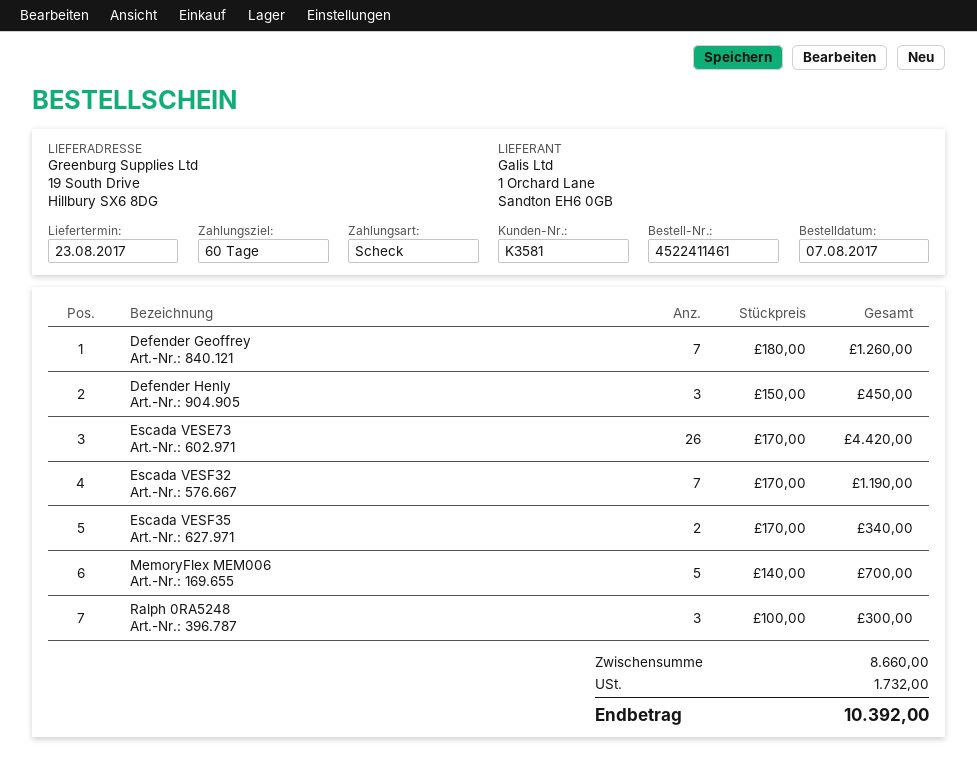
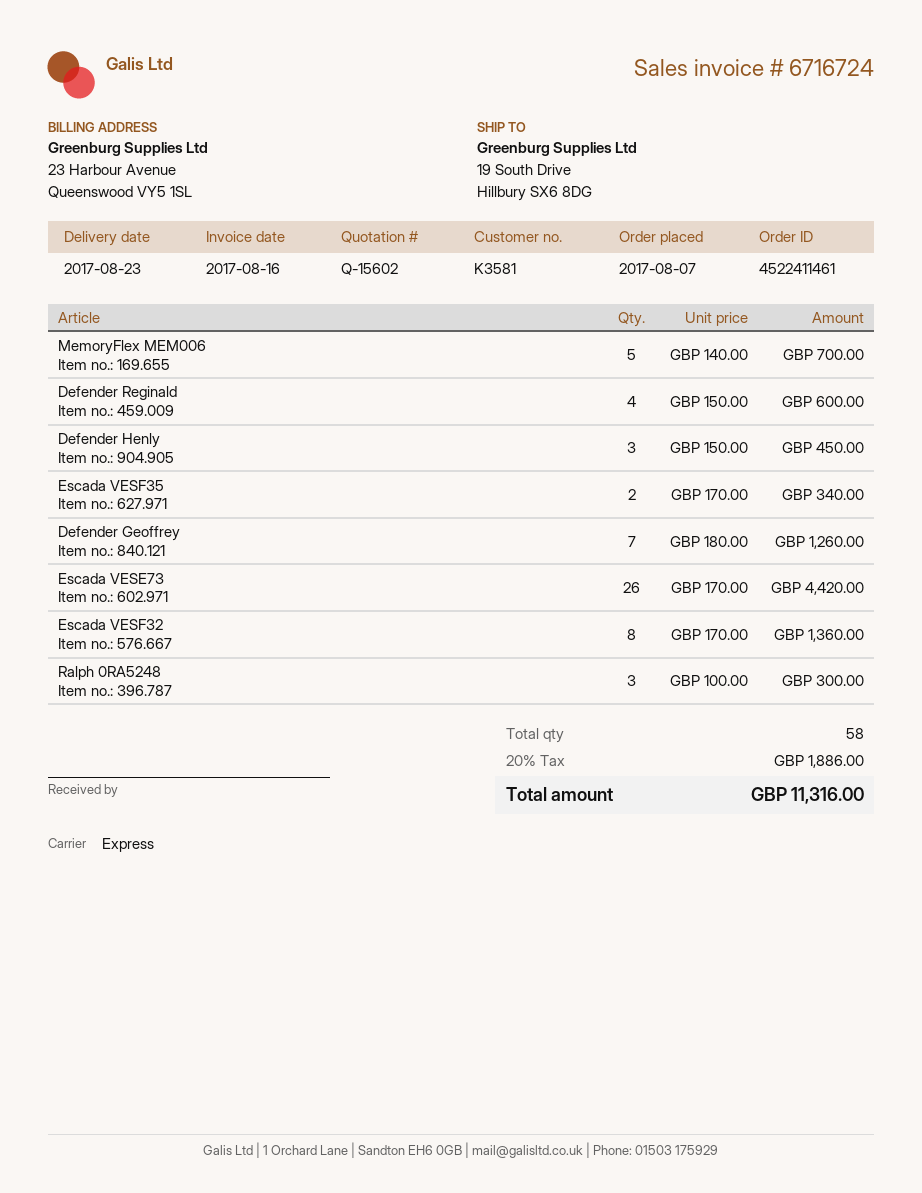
Escada VESF32: 7 x 170.00 = 1190.00 -> 8 x 170.00 = 1360.00
Defender Reginald: none -> 4 x 150.00 = 600.00
tax: 1732.00 -> 1886.00
total: 10392.00 -> 11316.00

